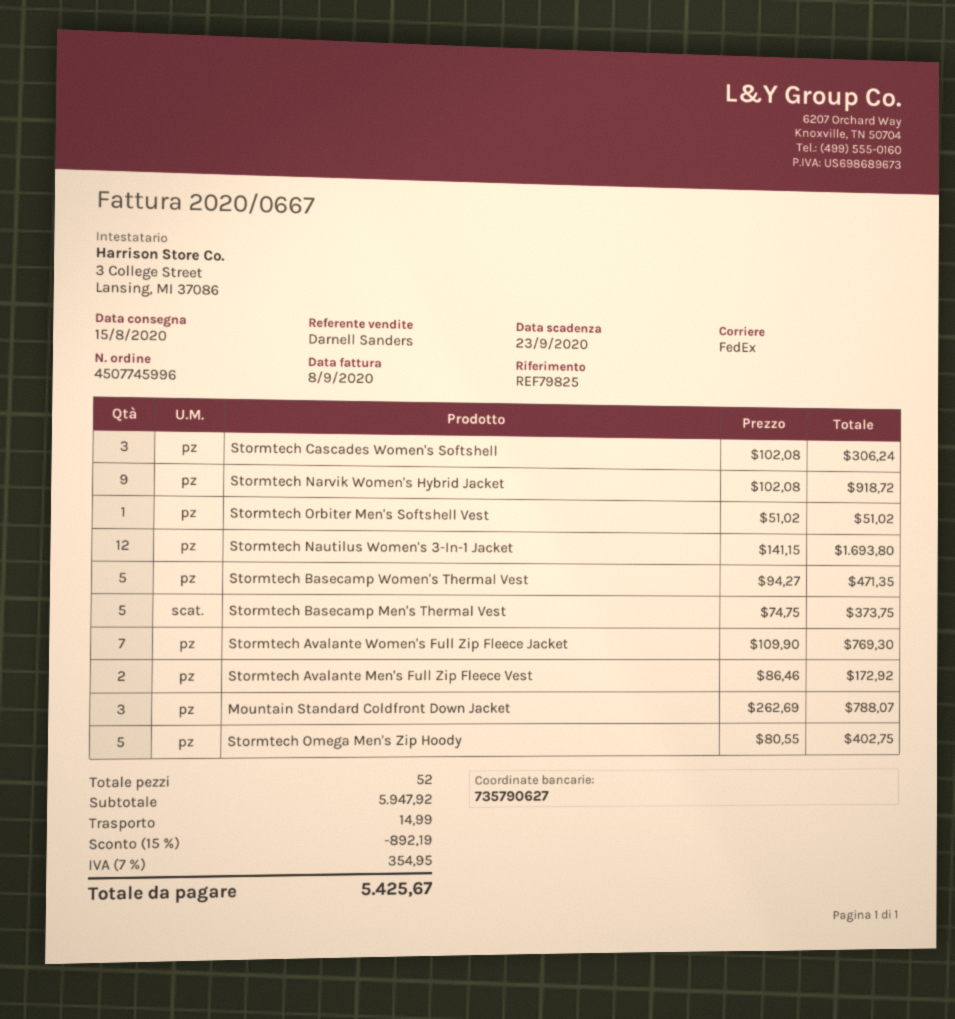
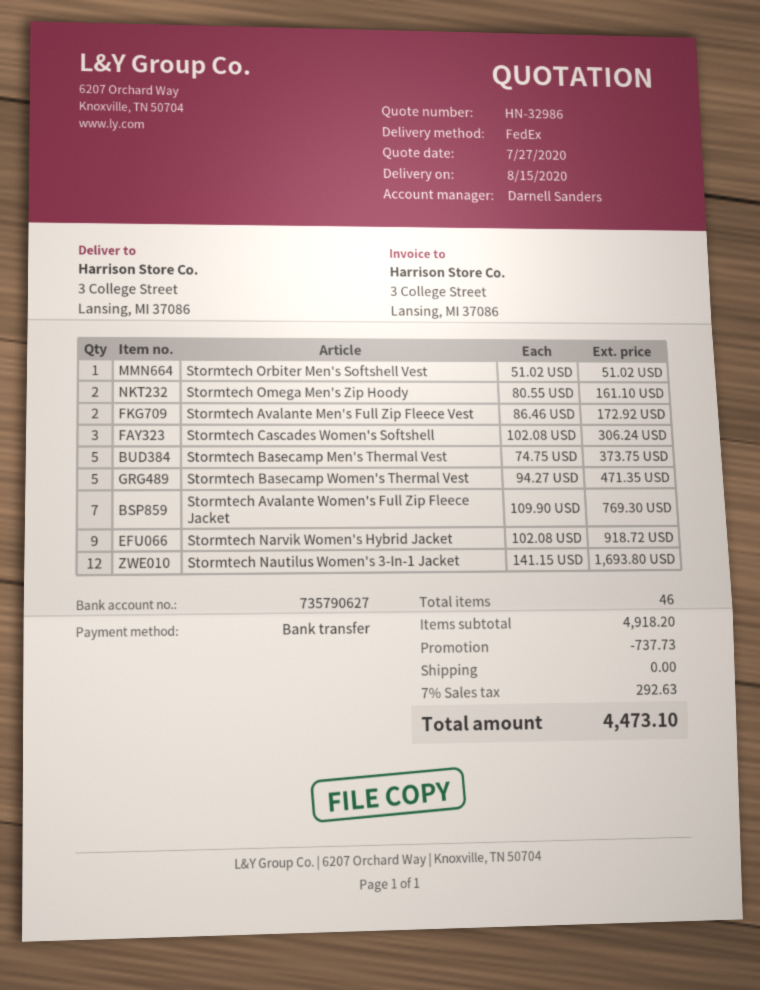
Mountain Standard Coldfront Down Jacket: 3 x 262.69 = 788.07 -> none
Stormtech Omega Men's Zip Hoody: 5 x 80.55 = 402.75 -> 2 x 80.55 = 161.10
total quantity: 52 -> 46
subtotal: 5947.92 -> 4918.20
discount: 892.19 -> 737.73
shipping: 14.99 -> 0.00
tax: 7% = 354.95 -> 7% = 292.63
total: 5425.67 -> 4473.10

